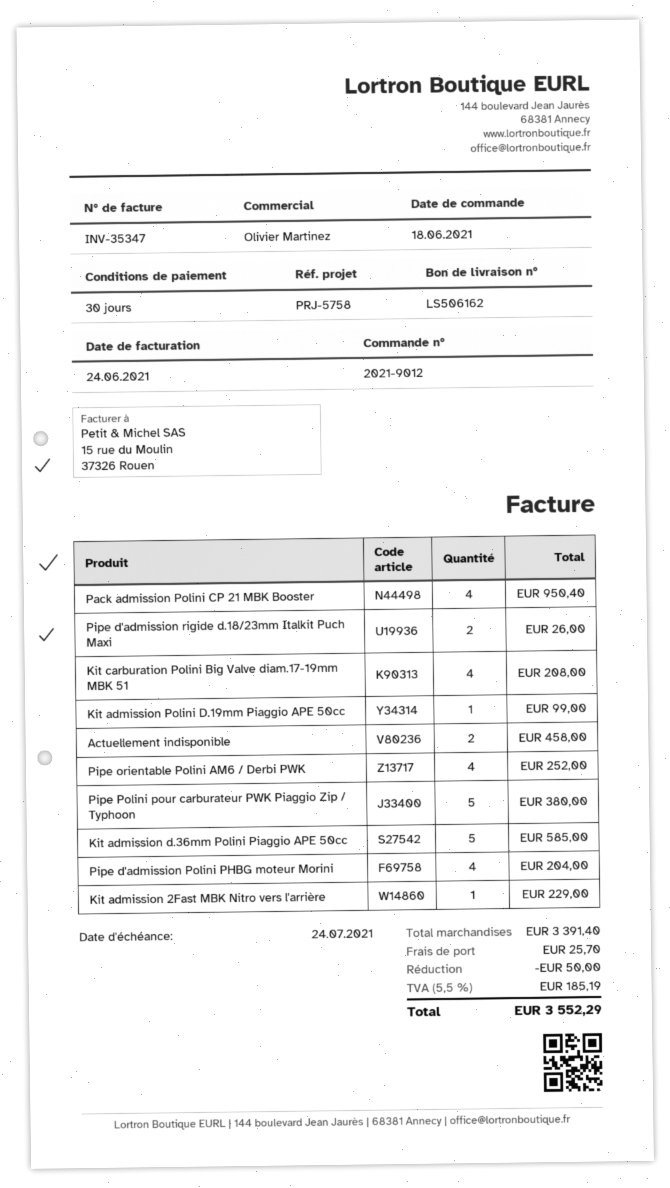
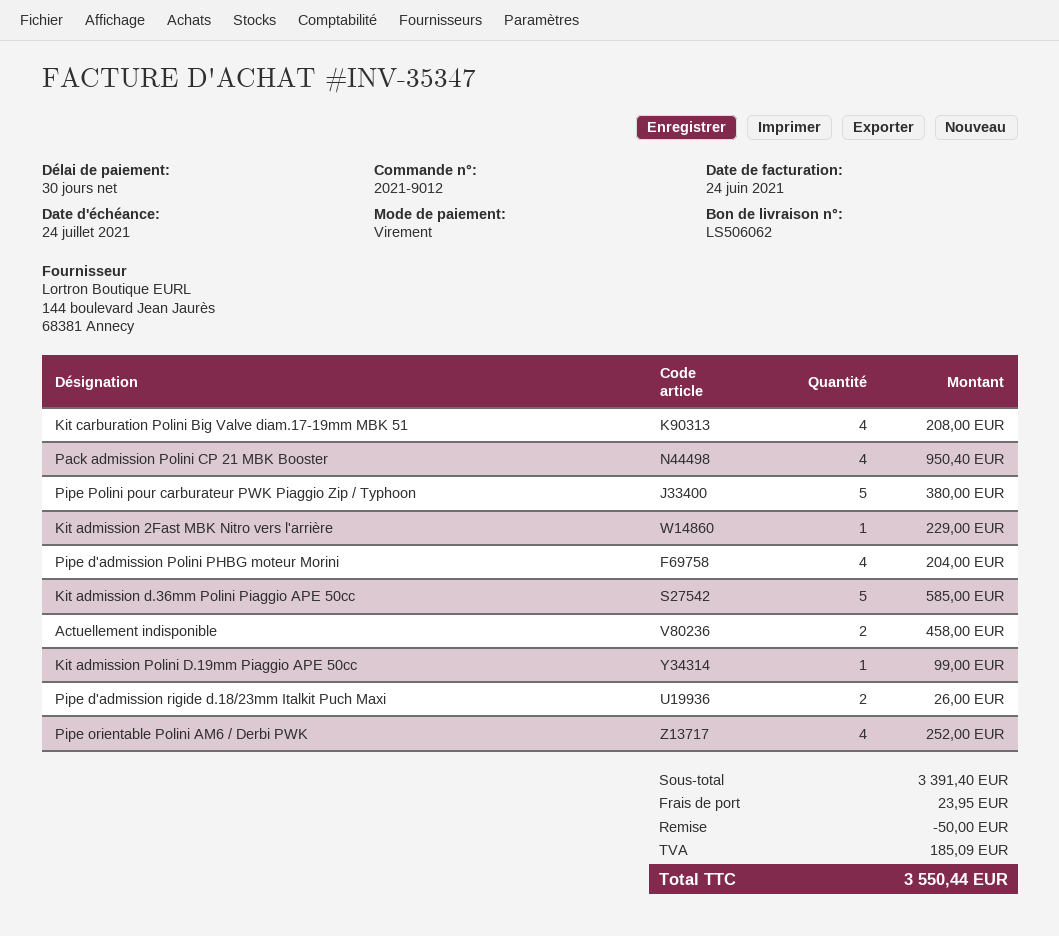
delivery note number: LS506162 -> LS506062
shipping: 25.70 -> 23.95
tax: 185.19 -> 185.09
total: 3552.29 -> 3550.44

